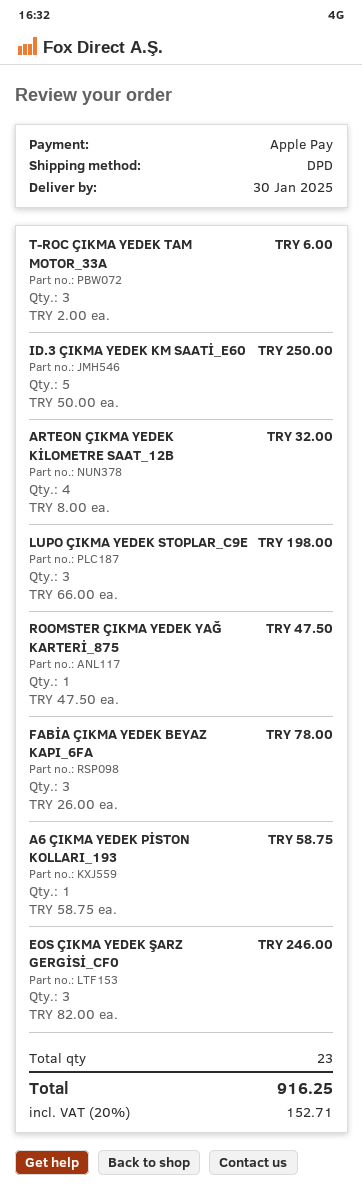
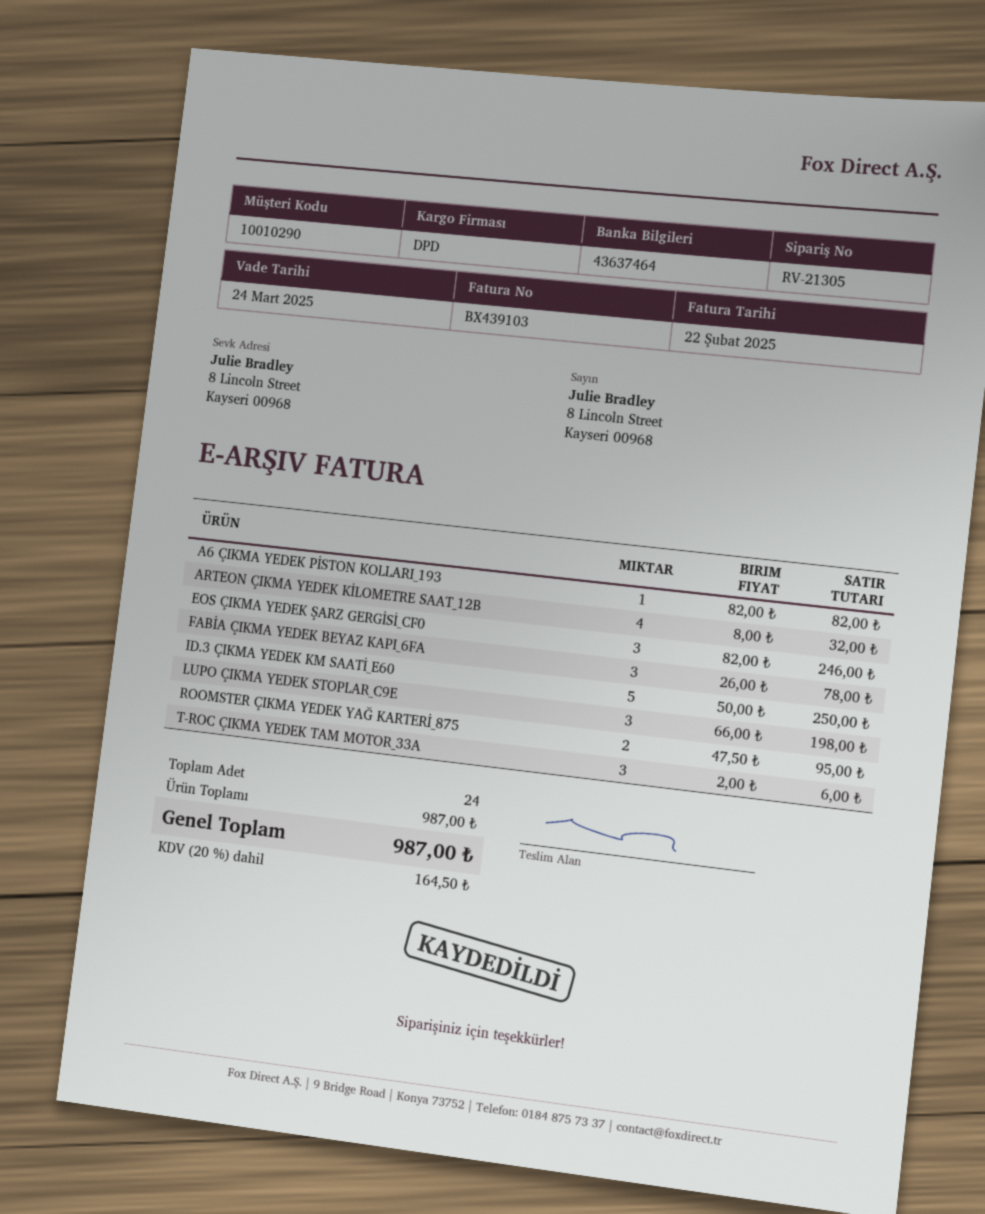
ROOMSTER ÇIKMA YEDEK YAĞ KARTERİ_875: 1 x 47.50 = 47.50 -> 2 x 47.50 = 95.00
A6 ÇIKMA YEDEK PİSTON KOLLARI_193: 1 x 58.75 = 58.75 -> 1 x 82.00 = 82.00
total quantity: 23 -> 24
tax: 20% = 152.71 -> 20% = 164.50
total: 916.25 -> 987.00

